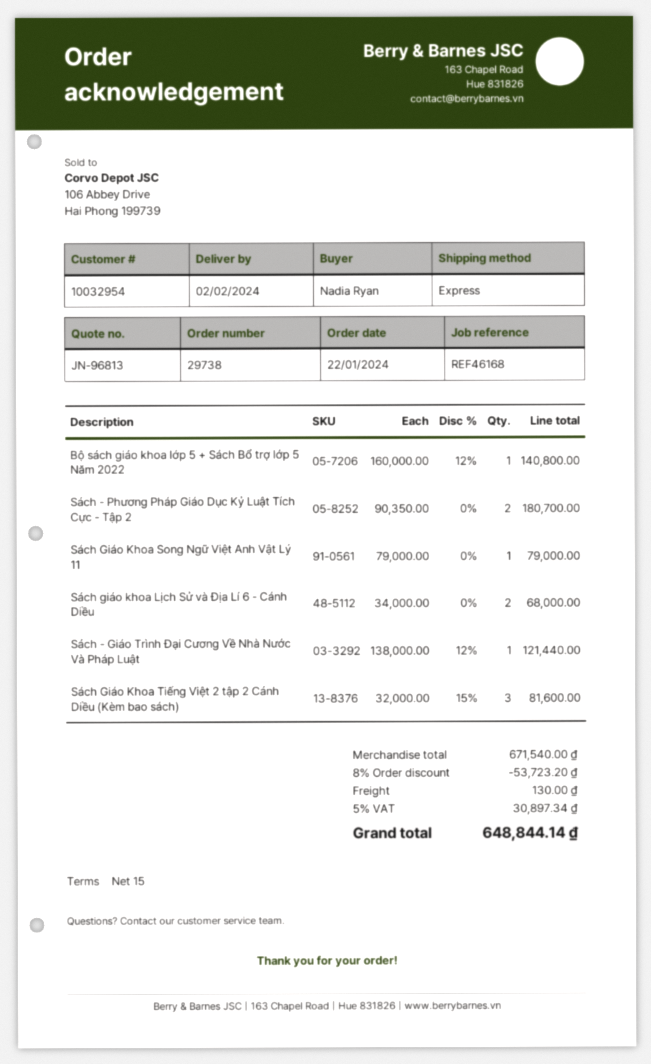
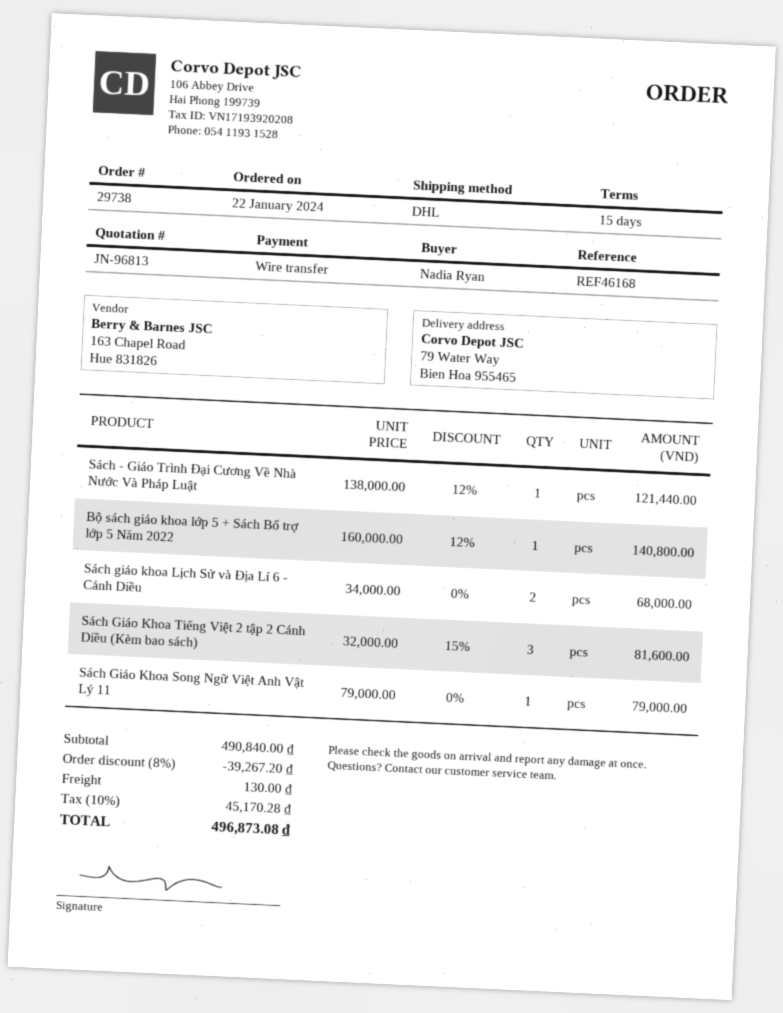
shipping method: express -> DHL
Sách - Phương Pháp Giáo Dục Kỷ Luật Tích Cực - Tập 2: 2 x 90350.00 = 180700.00 -> none
subtotal: 671540.00 -> 490840.00
discount: 8% = 53723.20 -> 8% = 39267.20
tax: 5% = 30897.34 -> 10% = 45170.28
total: 648844.14 -> 496873.08

